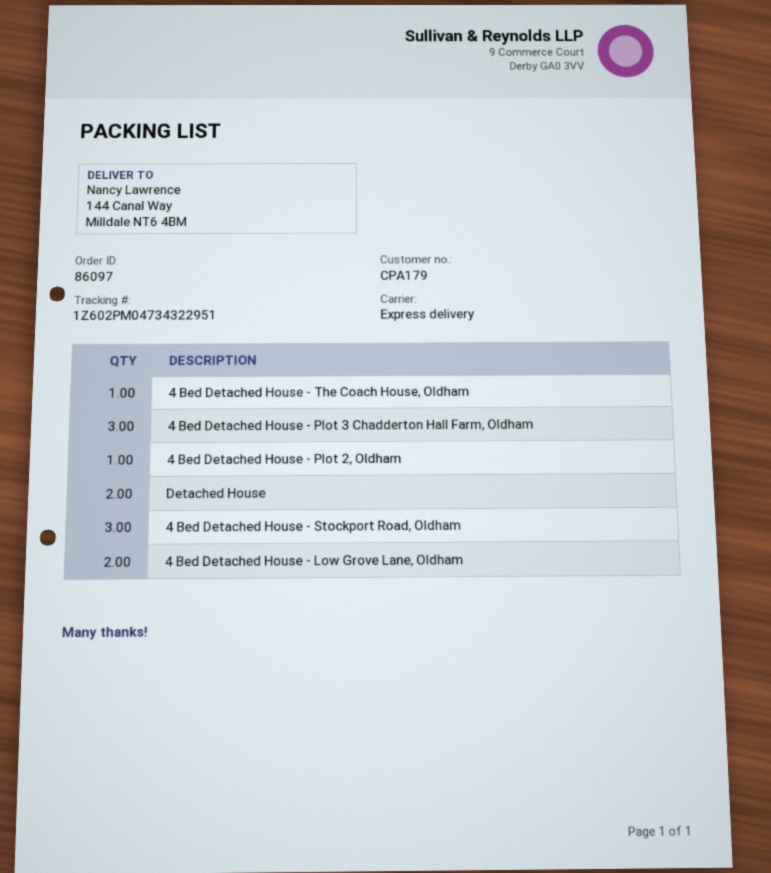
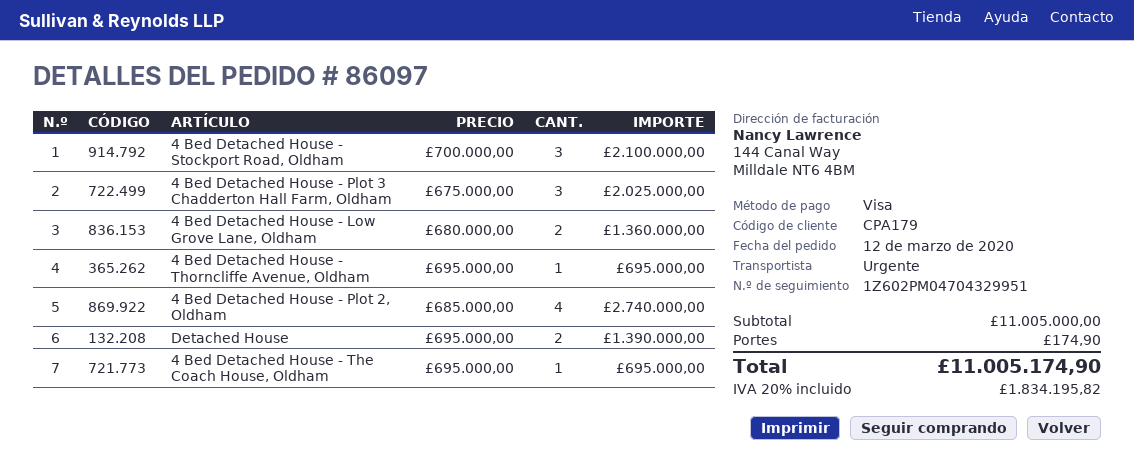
tracking number: 1Z602PM04734322951 -> 1Z602PM04704329951
4 Bed Detached House - Plot 2, Oldham: 1 -> 4
4 Bed Detached House - Thorncliffe Avenue, Oldham: none -> 1

